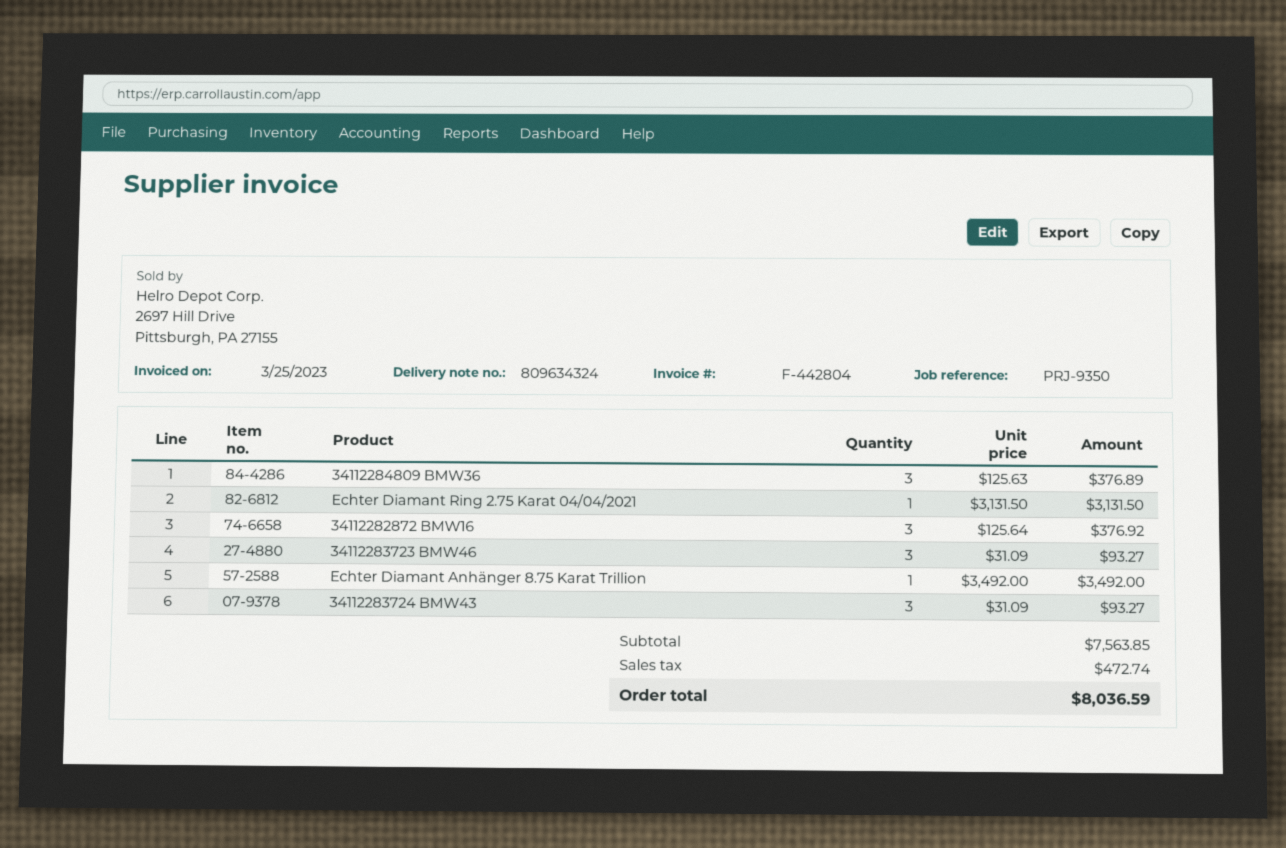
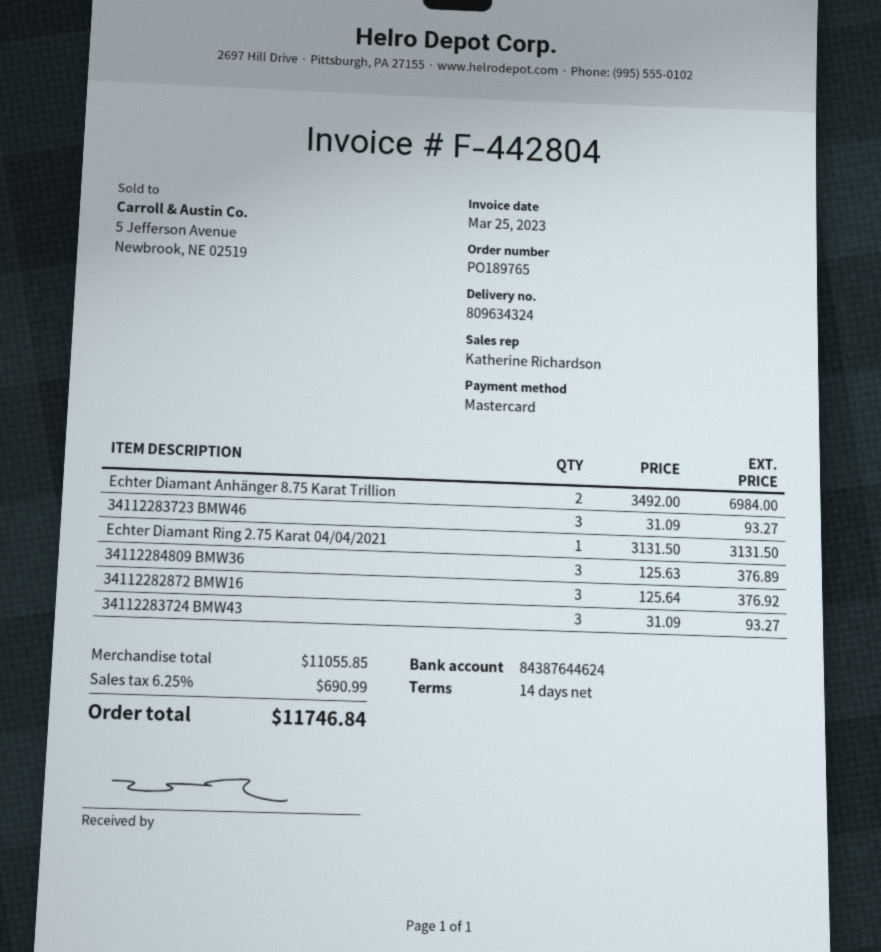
Echter Diamant Anhänger 8.75 Karat Trillion: 1 x 3492.00 = 3492.00 -> 2 x 3492.00 = 6984.00
subtotal: 7563.85 -> 11055.85
tax: 472.74 -> 690.99
total: 8036.59 -> 11746.84

